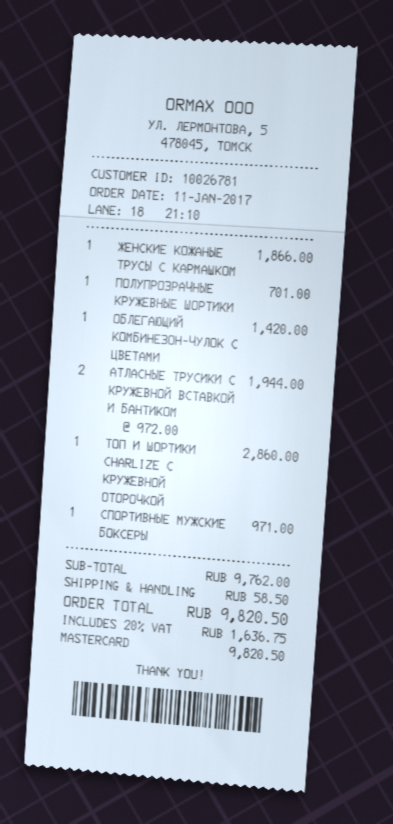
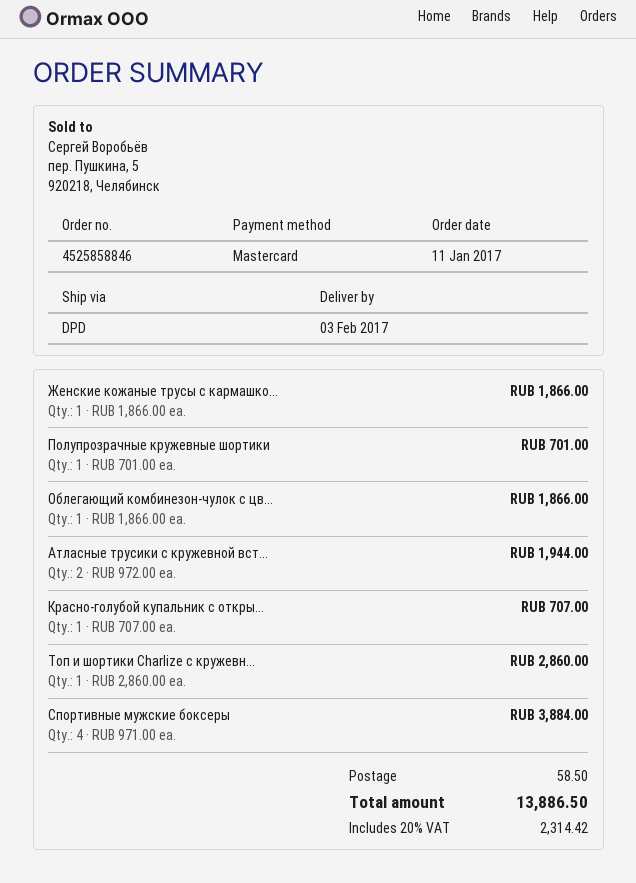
ОБЛЕГАЮЩИЙ КОМБИНЕЗОН-ЧУЛОК С ЦВЕТАМИ: 1 x 1420.00 = 1420.00 -> 1 x 1866.00 = 1866.00
СПОРТИВНЫЕ МУЖСКИЕ БОКСЕРЫ: 1 x 971.00 = 971.00 -> 4 x 971.00 = 3884.00
Красно-голубой купальник с откры...: none -> 1 x 707.00 = 707.00
tax: 20% = 1636.75 -> 20% = 2314.42
total: 9820.50 -> 13886.50

